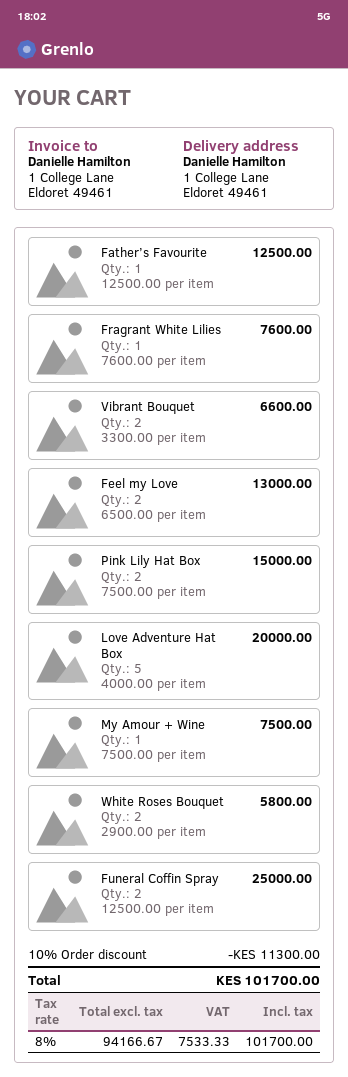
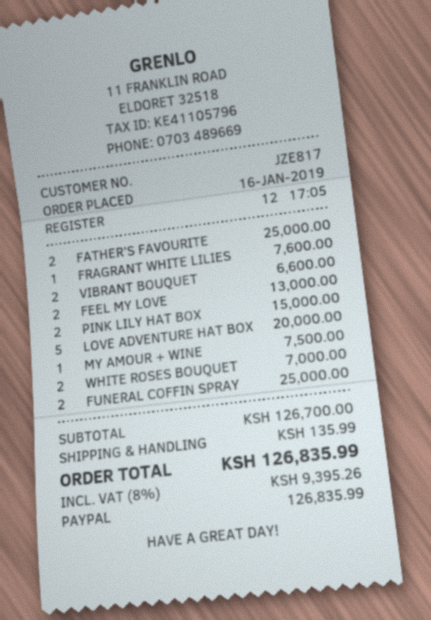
Father’s Favourite: 1 for 12500.00 -> 2 for 25000.00
White Roses Bouquet: 2 for 5800.00 -> 2 for 7000.00
discount: 10% = 11300.00 -> none
shipping: none -> 135.99
tax: 8% = 7533.33 -> 8% = 9395.26
total: 101700.00 -> 126835.99

